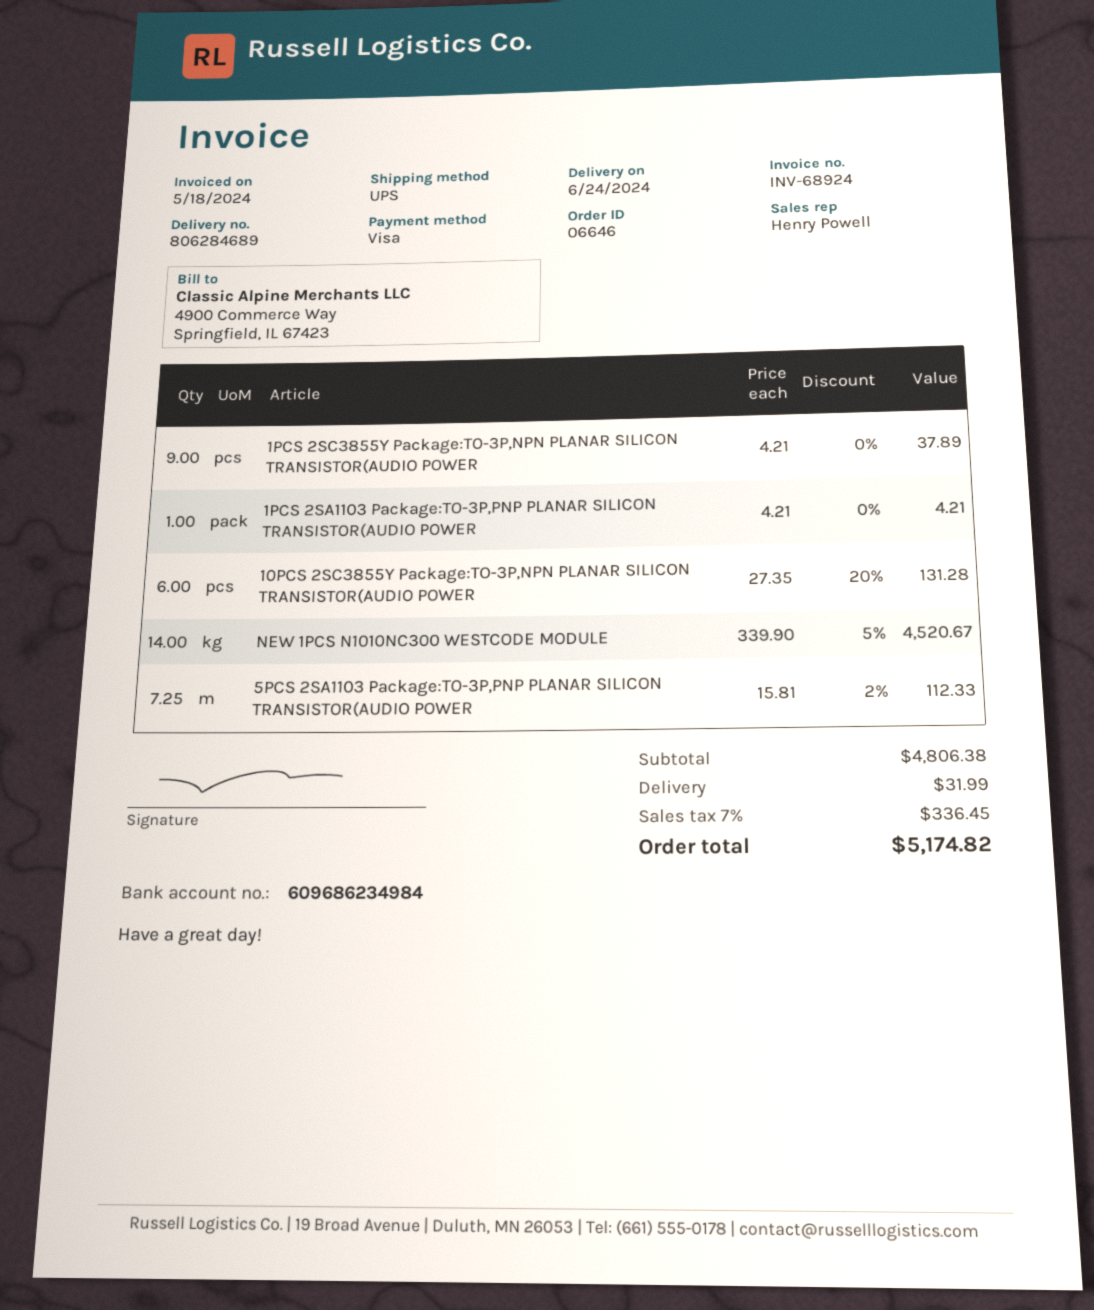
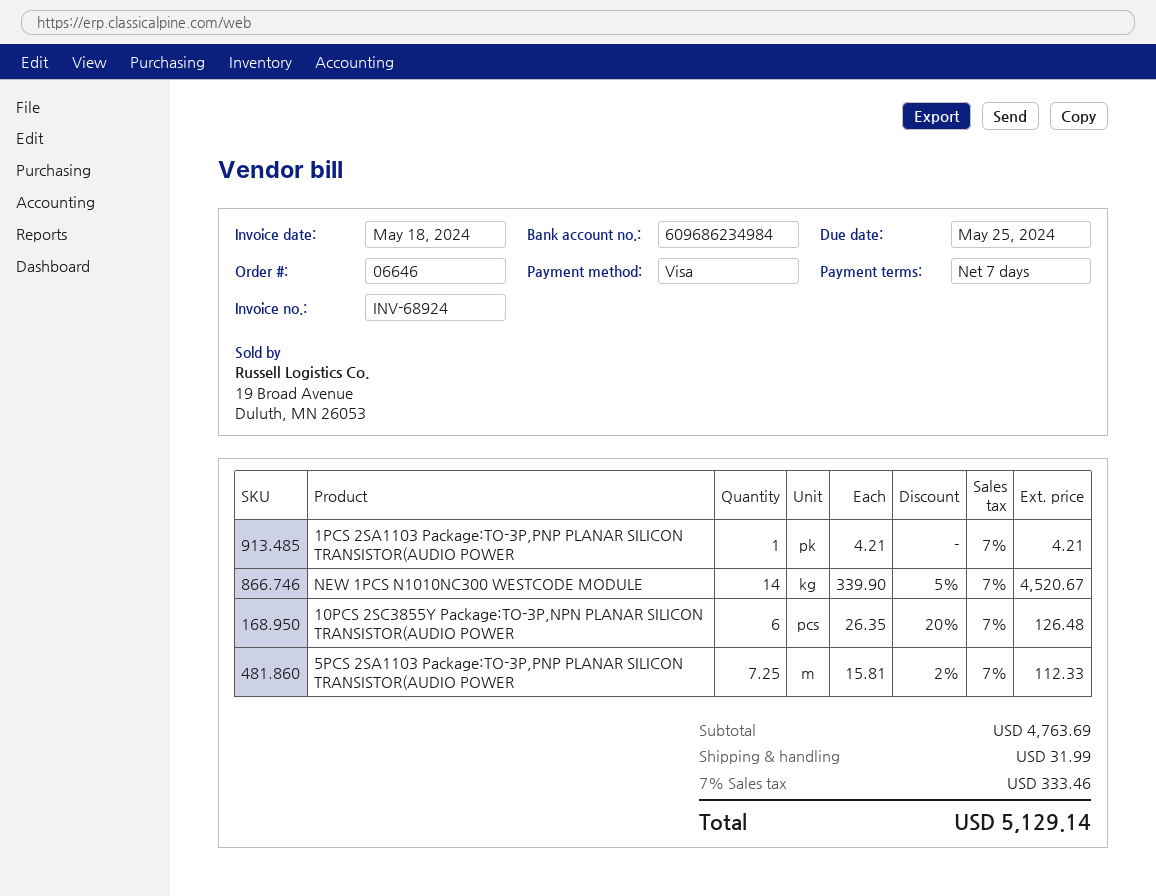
1PCS 2SC3855Y Package:TO-3P,NPN PLANAR SILICON TRANSISTOR(AUDIO POWER: 9 x 4.21 = 37.89 -> none
10PCS 2SC3855Y Package:TO-3P,NPN PLANAR SILICON TRANSISTOR(AUDIO POWER: 6 x 27.35 - 20% = 131.28 -> 6 x 26.35 - 20% = 126.48
subtotal: 4806.38 -> 4763.69
tax: 7% = 336.45 -> 7% = 333.46
total: 5174.82 -> 5129.14

